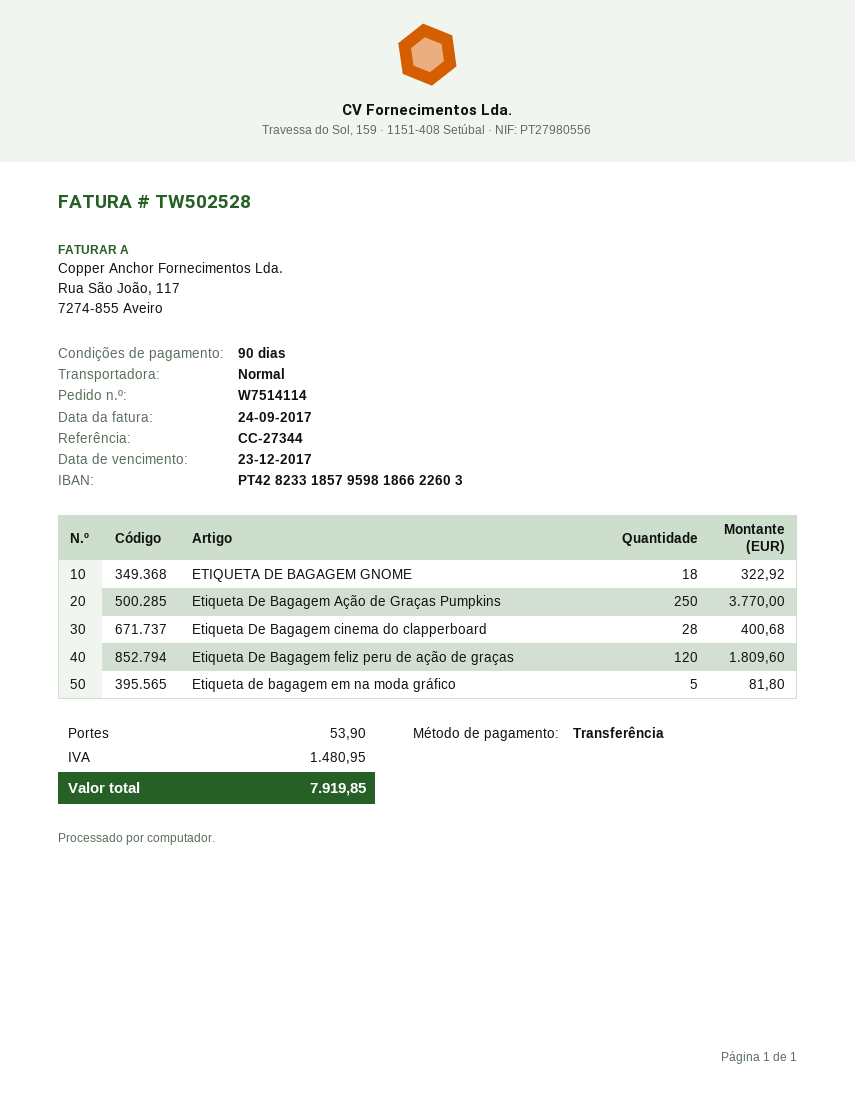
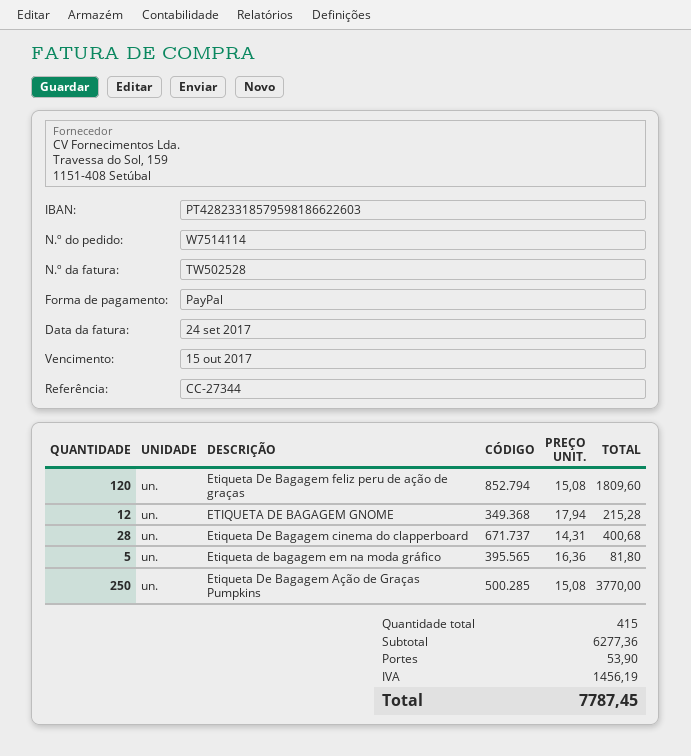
due date: 2017-12-23 -> 2017-10-15
payment method: bank transfer -> PayPal
ETIQUETA DE BAGAGEM GNOME: 18 for 322.92 -> 12 for 215.28
tax: 1480.95 -> 1456.19
total: 7919.85 -> 7787.45

